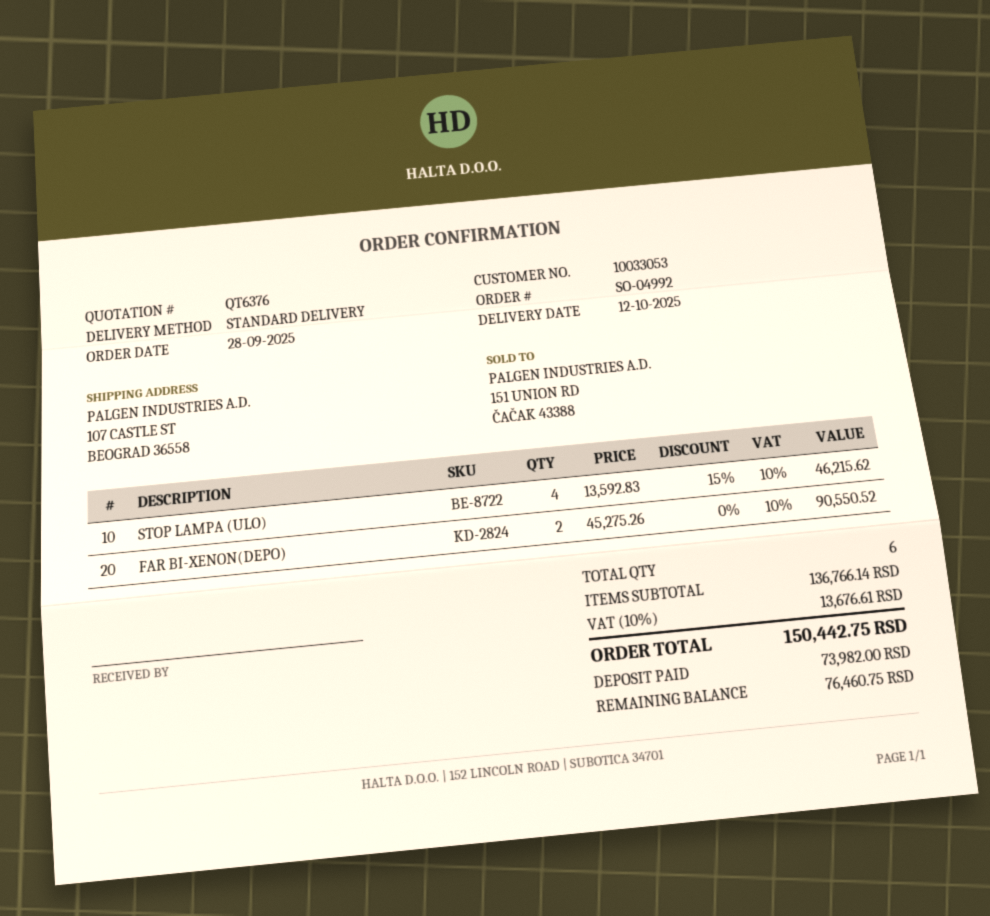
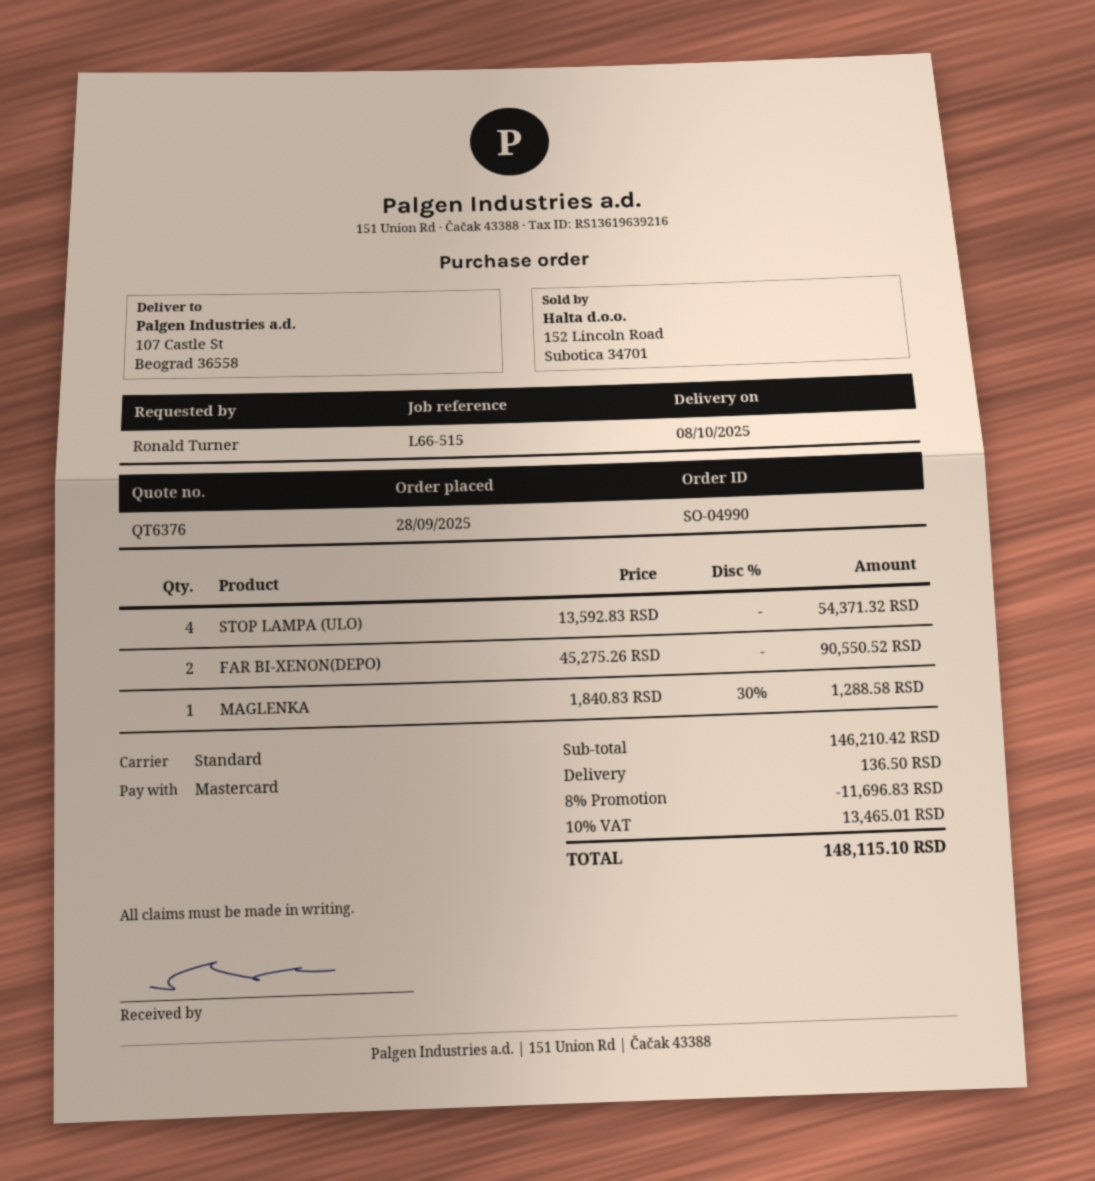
order number: SO-04992 -> SO-04990
delivery date: 2025-10-12 -> 2025-10-08
STOP LAMPA (ULO): 4 x 13592.83 - 15% = 46215.62 -> 4 x 13592.83 = 54371.32
MAGLENKA: none -> 1 x 1840.83 - 30% = 1288.58
subtotal: 136766.14 -> 146210.42
discount: none -> 8% = 11696.83
shipping: none -> 136.50
tax: 10% = 13676.61 -> 10% = 13465.01
total: 150442.75 -> 148115.10

